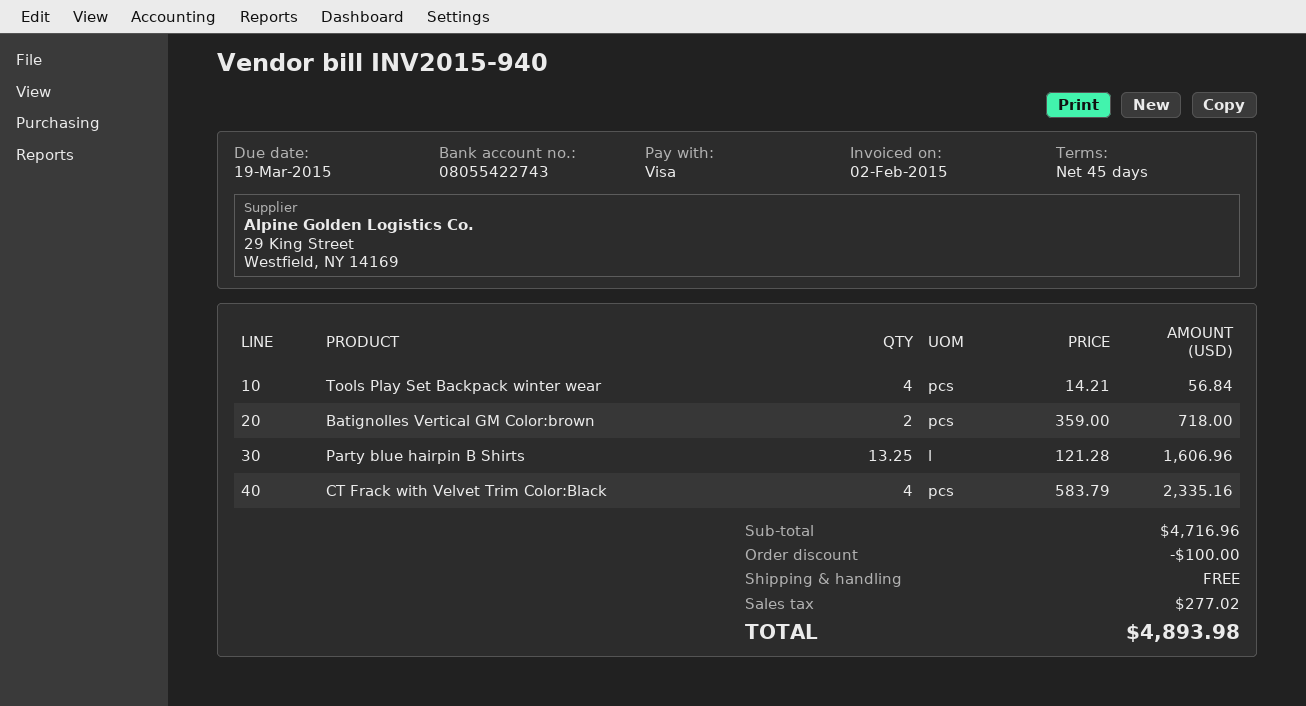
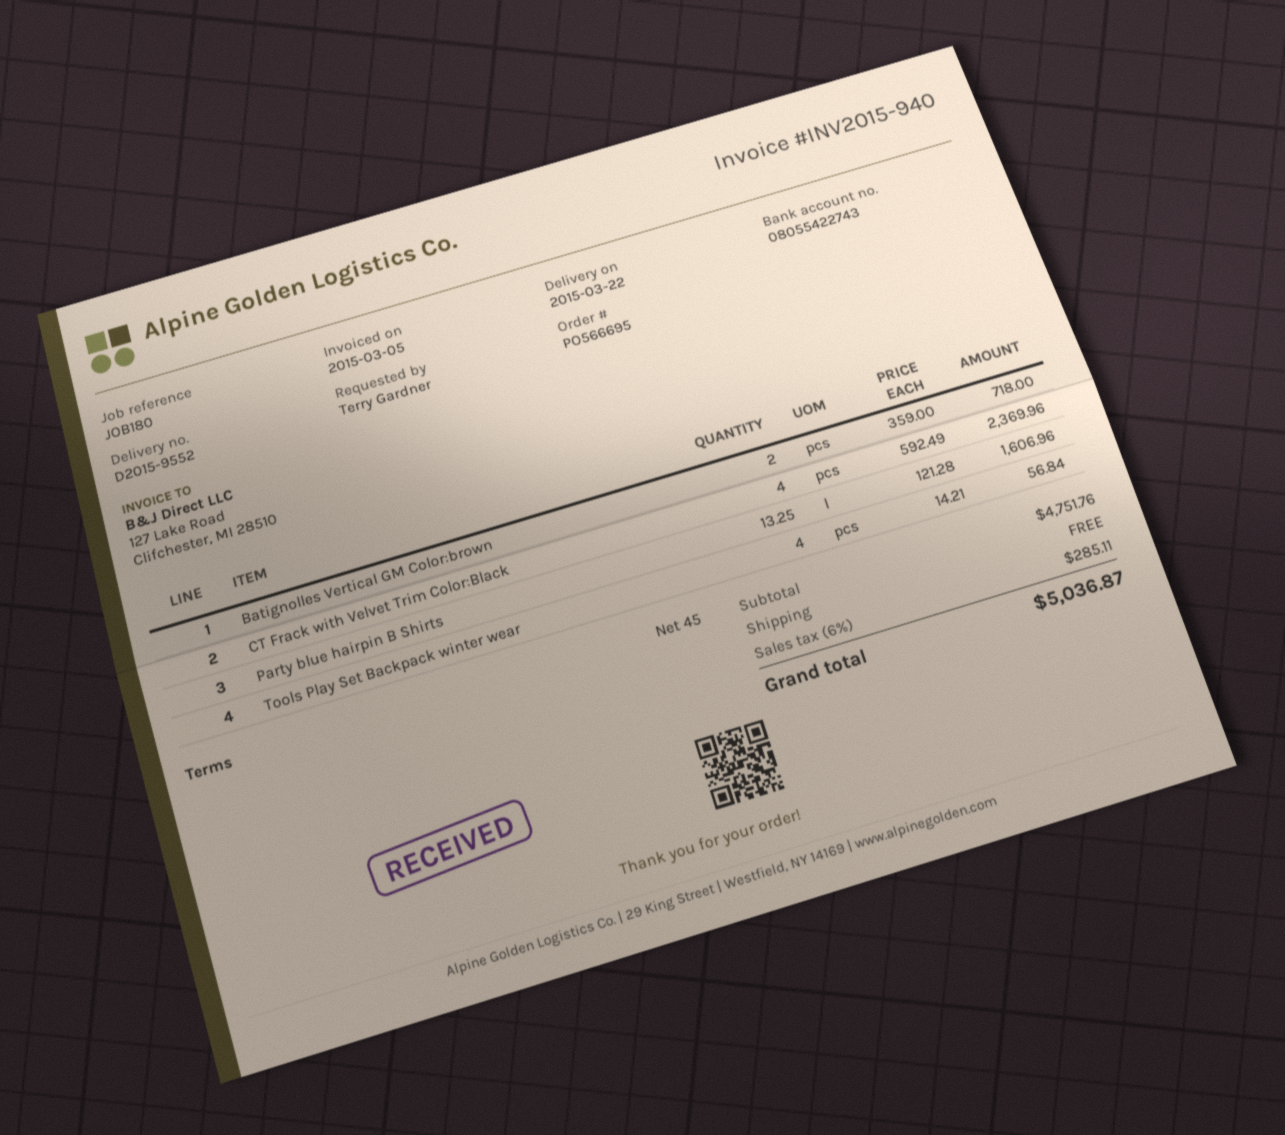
invoice date: 2015-02-02 -> 2015-03-05
CT Frack with Velvet Trim Color:Black: 4 x 583.79 = 2335.16 -> 4 x 592.49 = 2369.96
subtotal: 4716.96 -> 4751.76
discount: 100.00 -> none
tax: 277.02 -> 285.11
total: 4893.98 -> 5036.87

